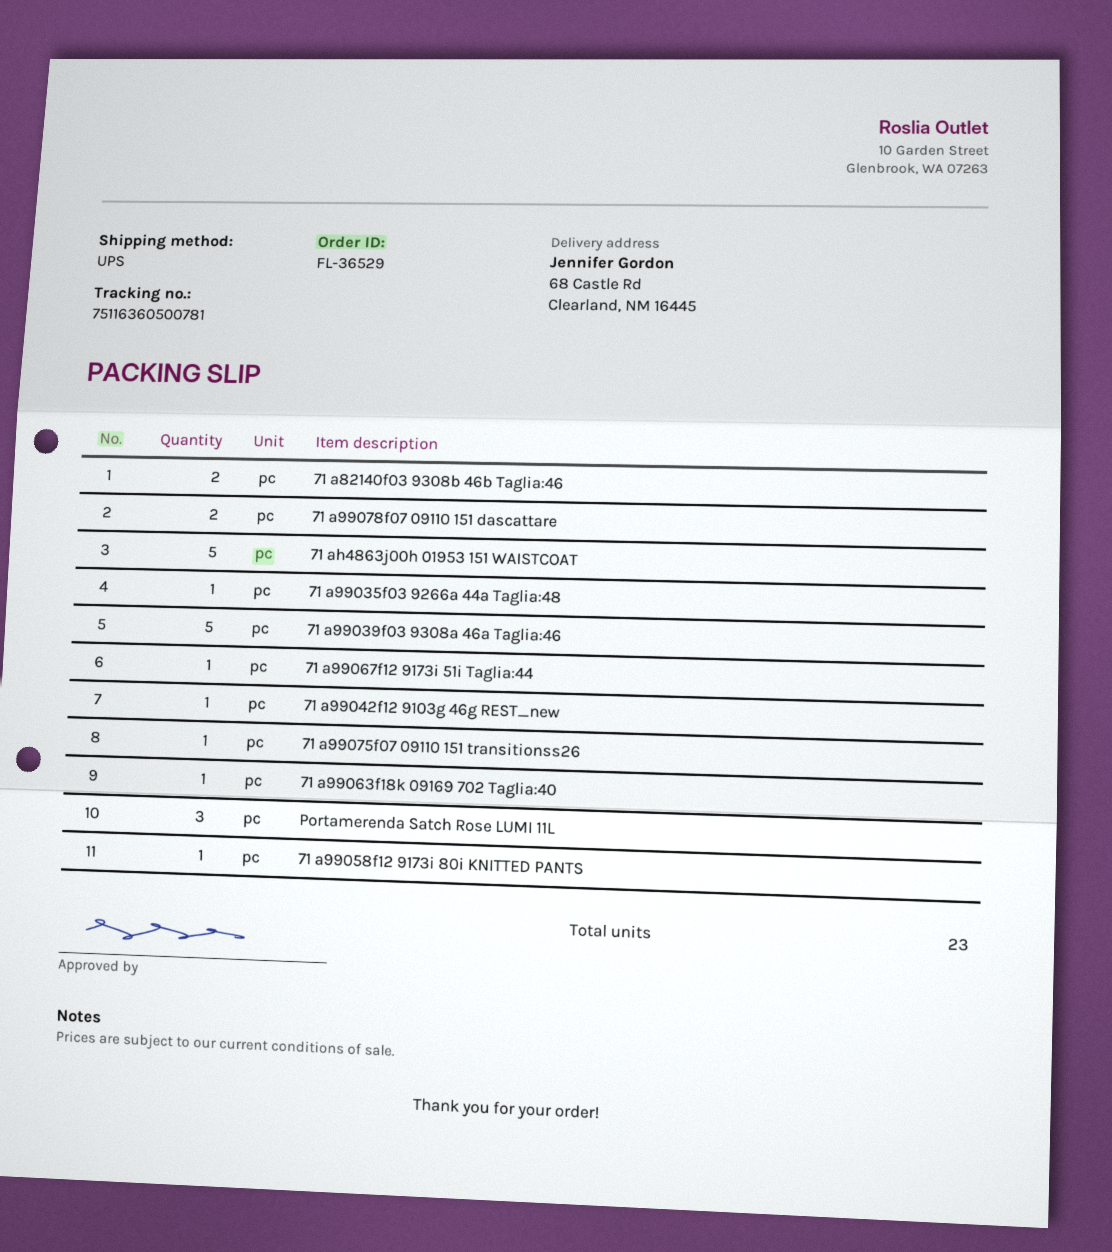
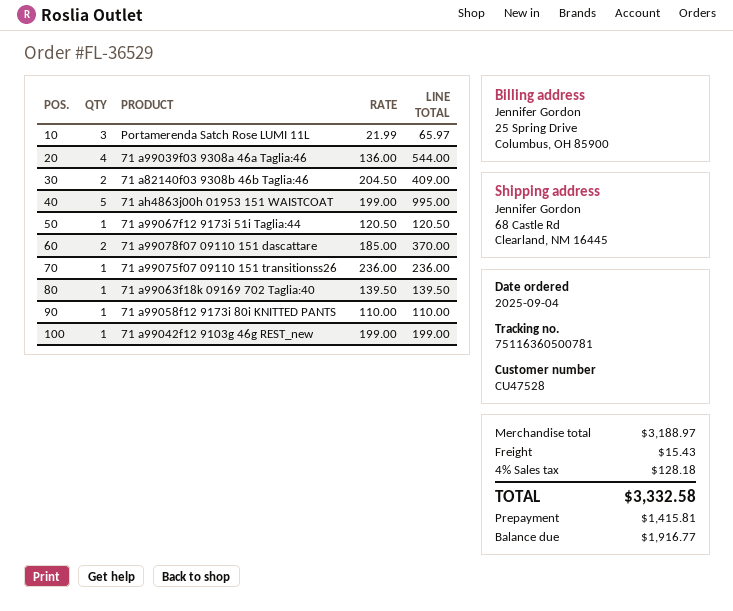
71 a99035f03 9266a 44a Taglia:48: 1 -> none
71 a99039f03 9308a 46a Taglia:46: 5 -> 4

